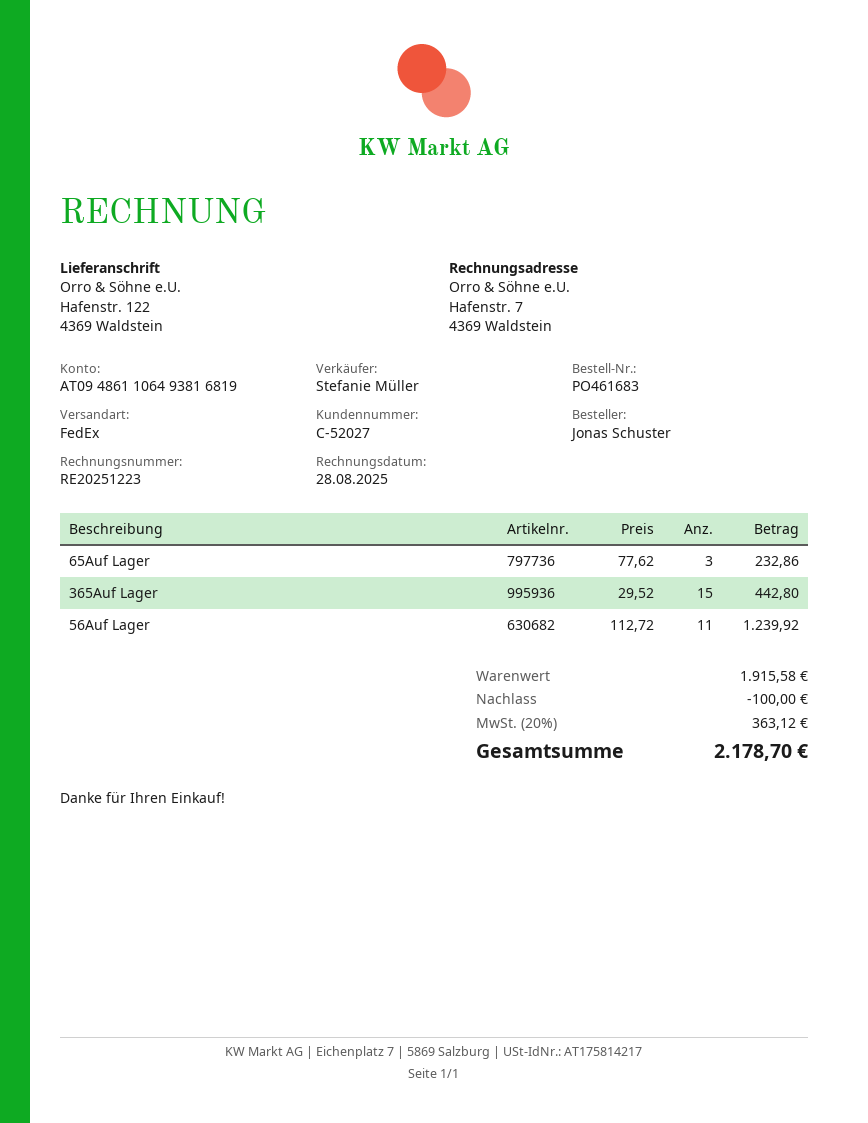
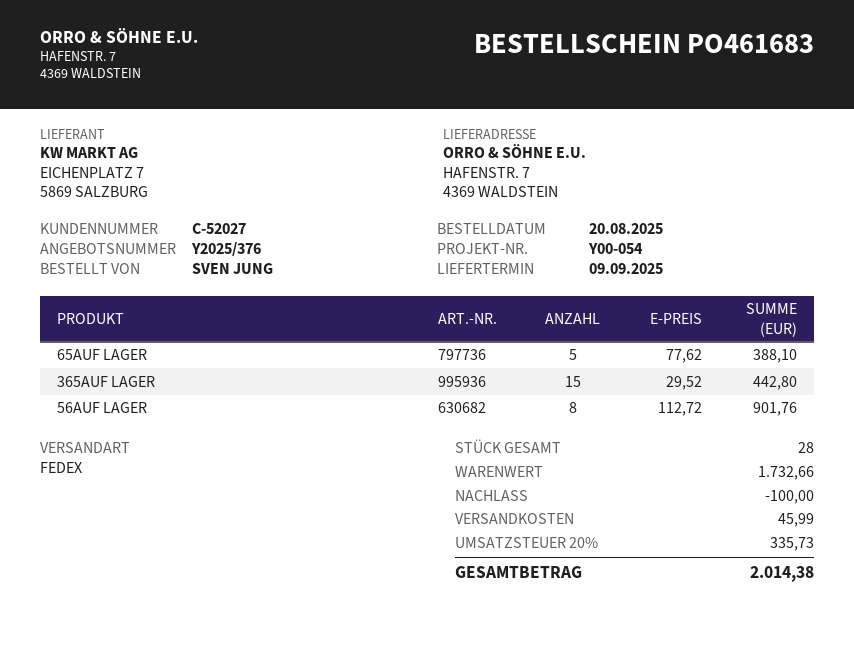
ordered by: Jonas Schuster -> SVEN JUNG
ship to: Hafenstr. 122, 4369 Waldstein -> HAFENSTR. 7, 4369 WALDSTEIN
65Auf Lager: 3 x 77.62 = 232.86 -> 5 x 77.62 = 388.10
56Auf Lager: 11 x 112.72 = 1239.92 -> 8 x 112.72 = 901.76
subtotal: 1915.58 -> 1732.66
shipping: none -> 45.99
tax: 20% = 363.12 -> 20% = 335.73
total: 2178.70 -> 2014.38

